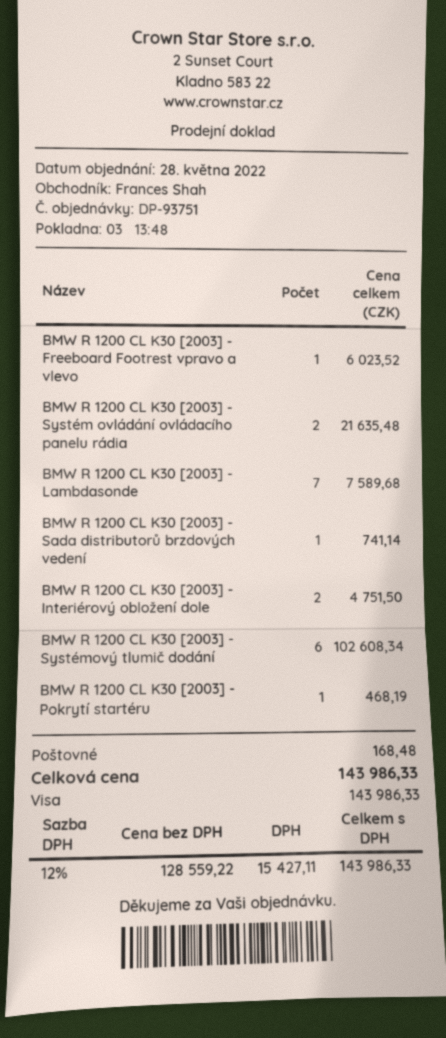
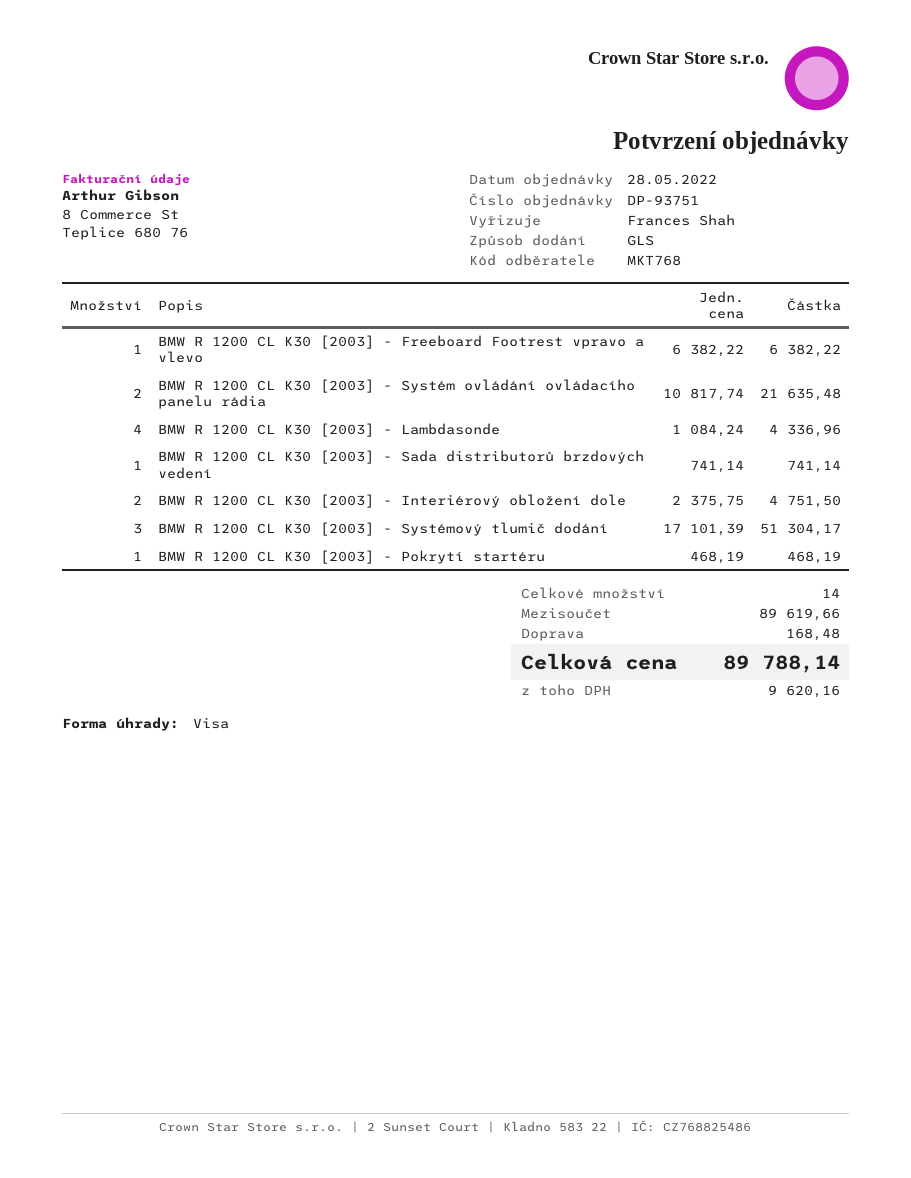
BMW R 1200 CL K30 [2003] - Freeboard Footrest vpravo a vlevo: 1 for 6023.52 -> 1 for 6382.22
BMW R 1200 CL K30 [2003] - Lambdasonde: 7 for 7589.68 -> 4 for 4336.96
BMW R 1200 CL K30 [2003] - Systémový tlumič dodání: 6 for 102608.34 -> 3 for 51304.17
tax: 15427.11 -> 9620.16
total: 143986.33 -> 89788.14

